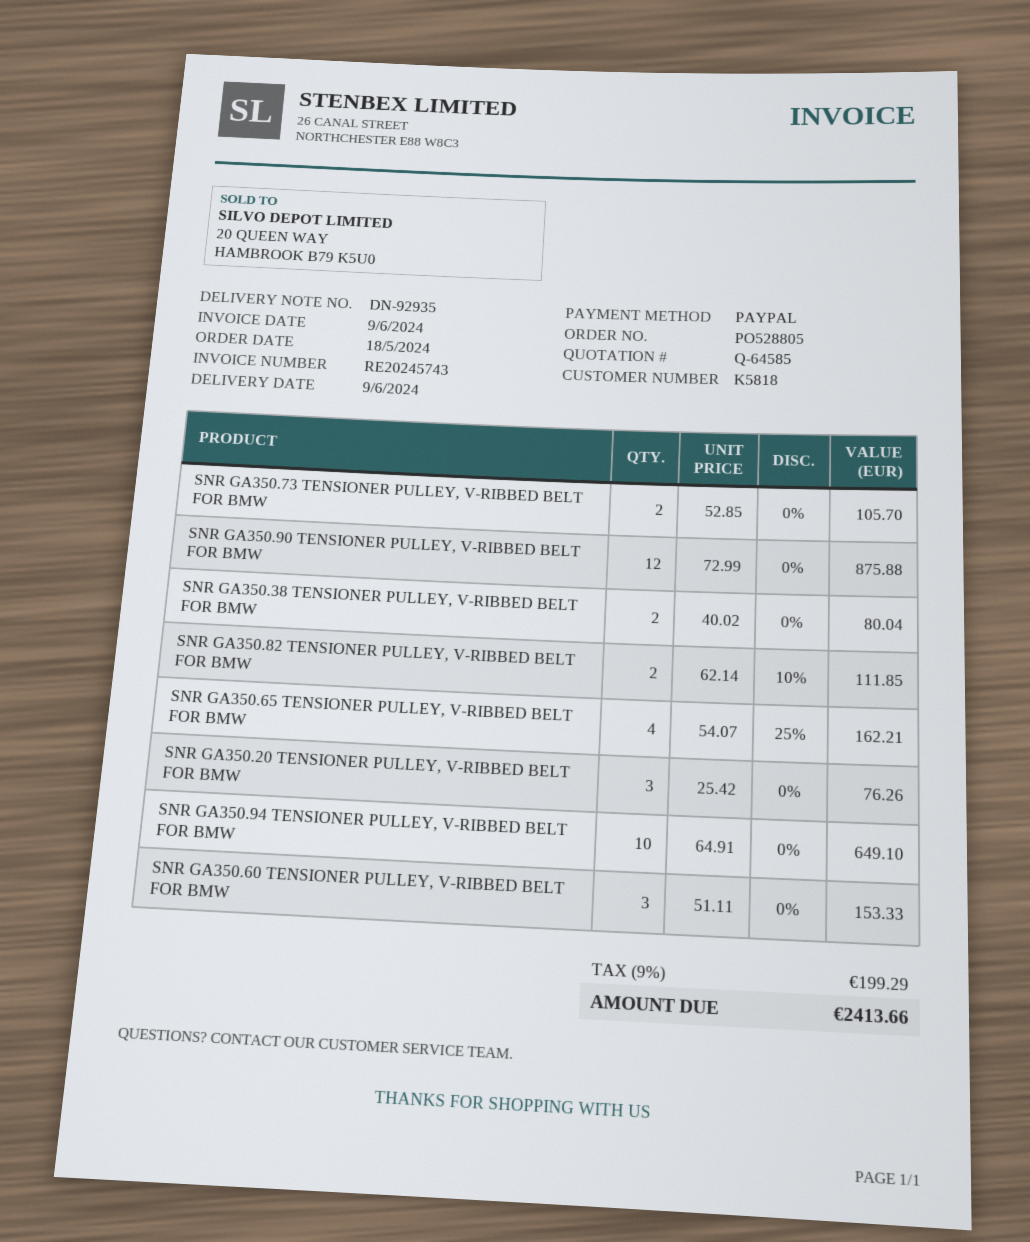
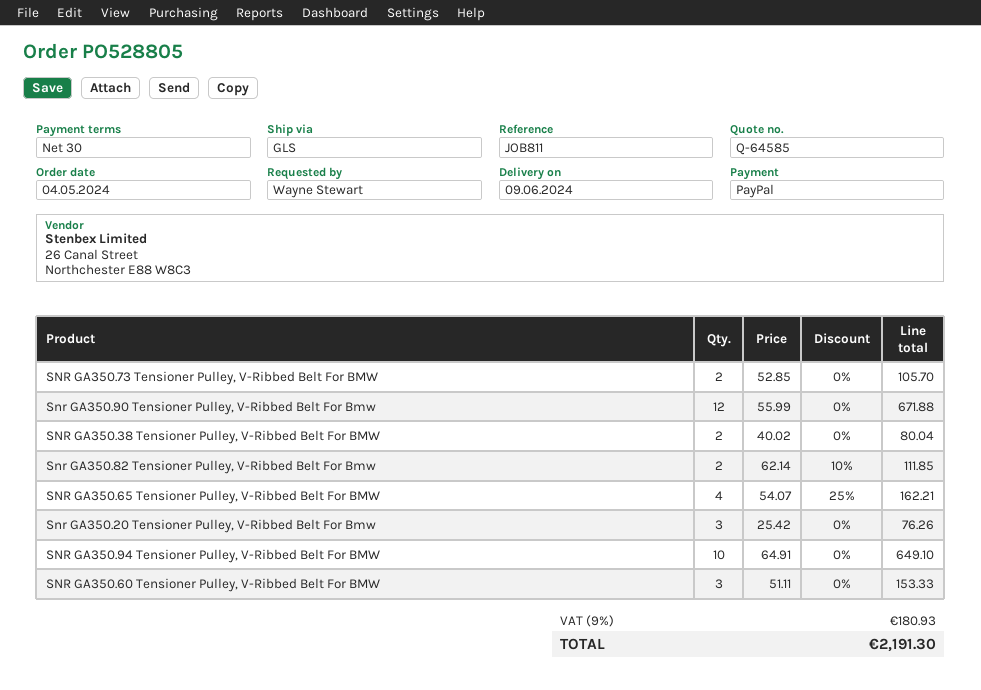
order date: 2024-05-18 -> 2024-05-04
SNR GA350.90 TENSIONER PULLEY, V-RIBBED BELT FOR BMW: 12 x 72.99 = 875.88 -> 12 x 55.99 = 671.88
tax: 9% = 199.29 -> 9% = 180.93
total: 2413.66 -> 2191.30

